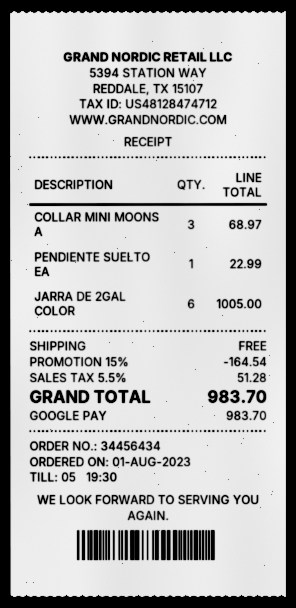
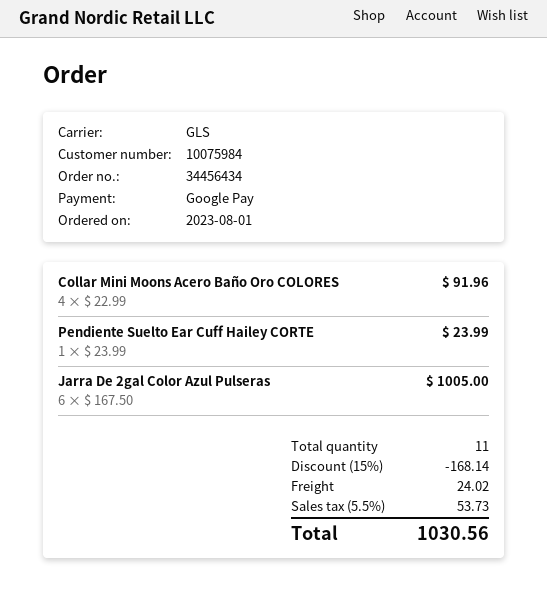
COLLAR MINI MOONS A: 3 for 68.97 -> 4 for 91.96
PENDIENTE SUELTO EA: 1 for 22.99 -> 1 for 23.99
discount: 15% = 164.54 -> 15% = 168.14
shipping: 0.00 -> 24.02
tax: 5.5% = 51.28 -> 5.5% = 53.73
total: 983.70 -> 1030.56

